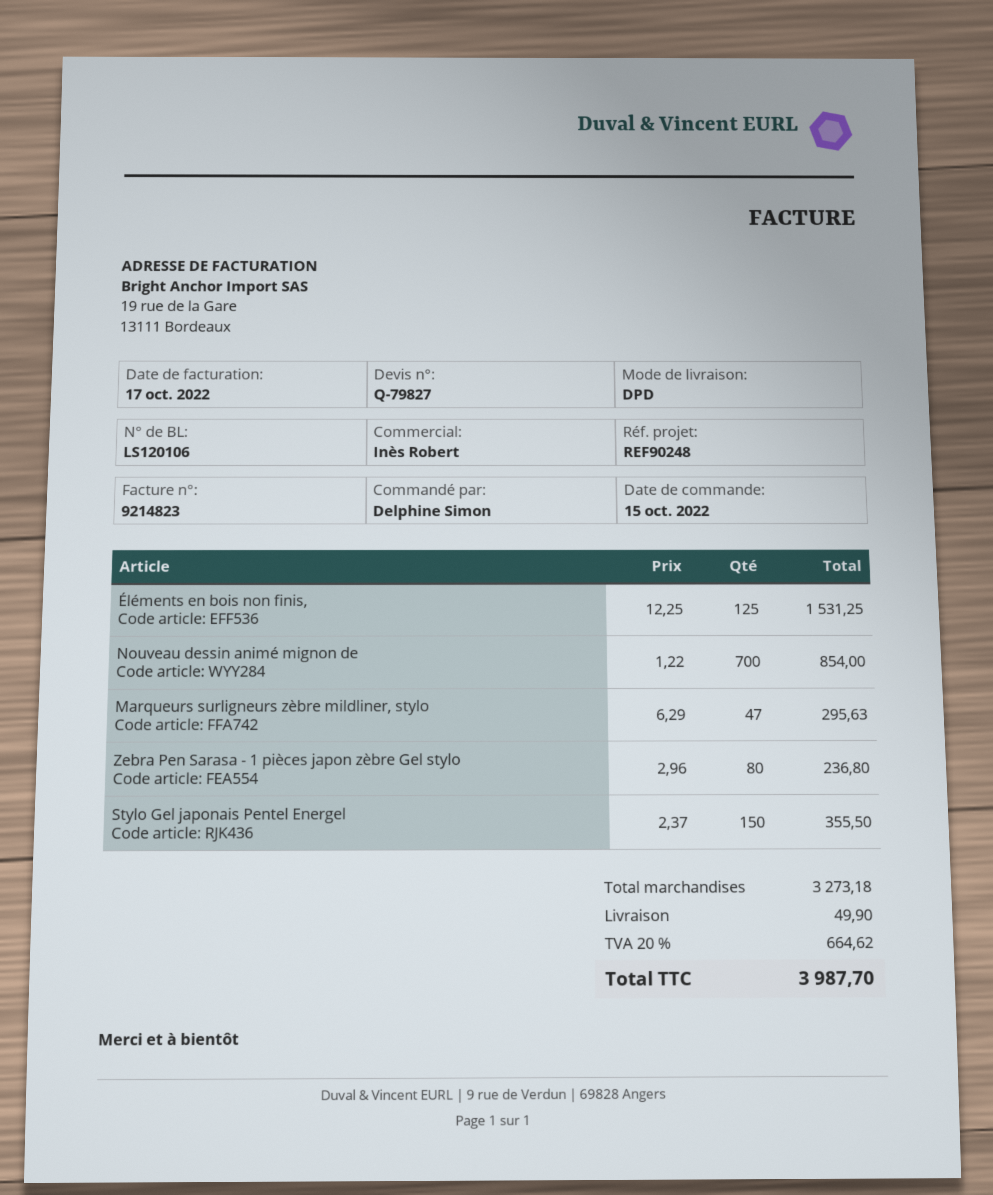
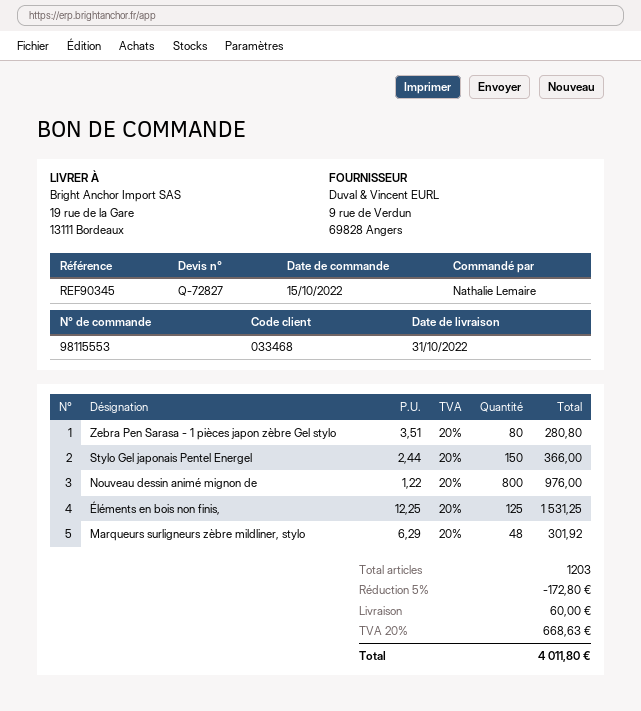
quote number: Q-79827 -> Q-72827
reference: REF90248 -> REF90345
ordered by: Delphine Simon -> Nathalie Lemaire
Nouveau dessin animé mignon de: 700 x 1.22 = 854.00 -> 800 x 1.22 = 976.00
Marqueurs surligneurs zèbre mildliner, stylo: 47 x 6.29 = 295.63 -> 48 x 6.29 = 301.92
Zebra Pen Sarasa - 1 pièces japon zèbre Gel stylo: 80 x 2.96 = 236.80 -> 80 x 3.51 = 280.80
Stylo Gel japonais Pentel Energel: 150 x 2.37 = 355.50 -> 150 x 2.44 = 366.00
discount: none -> 5% = 172.80
shipping: 49.90 -> 60.00
tax: 20% = 664.62 -> 20% = 668.63
total: 3987.70 -> 4011.80

